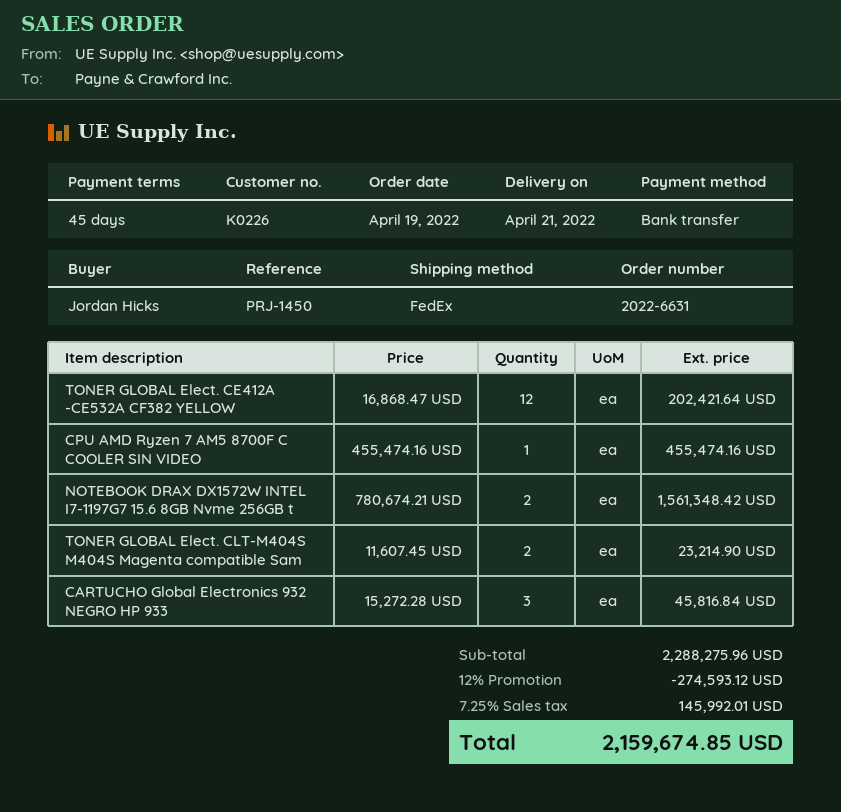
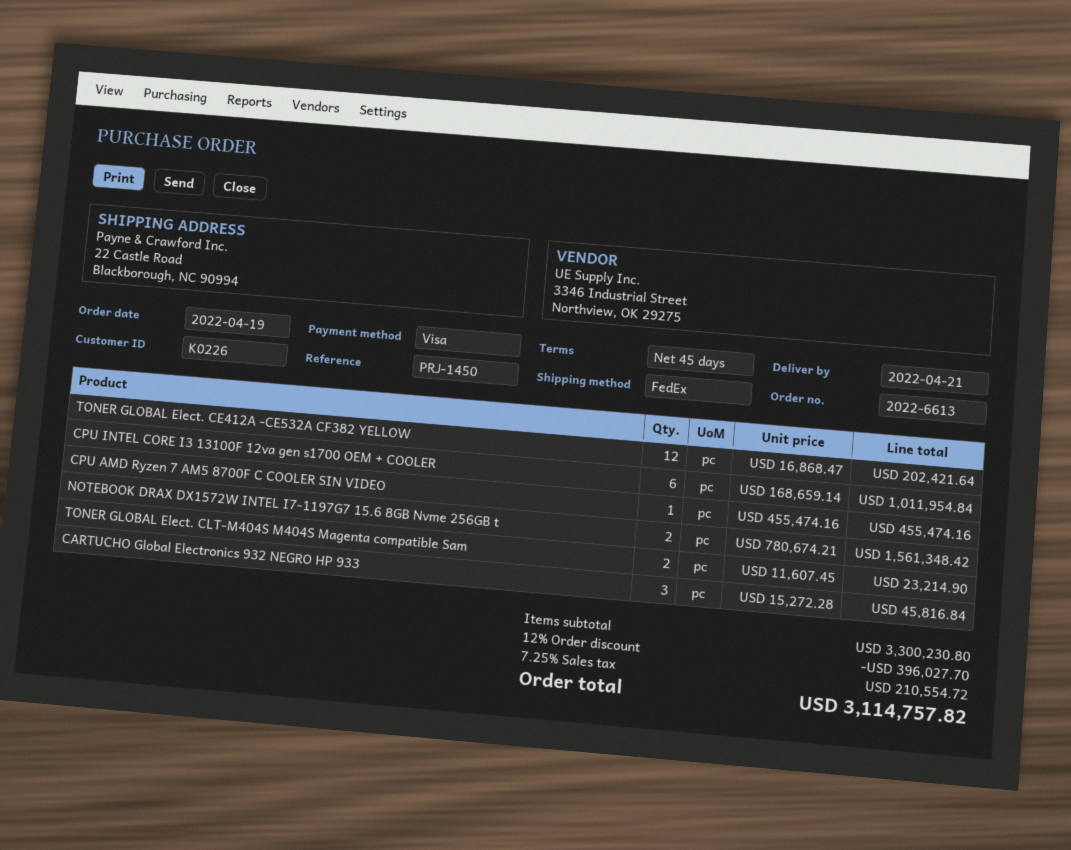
order number: 2022-6631 -> 2022-6613
payment method: bank transfer -> Visa
CPU INTEL CORE I3 13100F 12va gen s1700 OEM + COOLER: none -> 6 x 168659.14 = 1011954.84
subtotal: 2288275.96 -> 3300230.80
discount: 12% = 274593.12 -> 12% = 396027.70
tax: 7.25% = 145992.01 -> 7.25% = 210554.72
total: 2159674.85 -> 3114757.82

